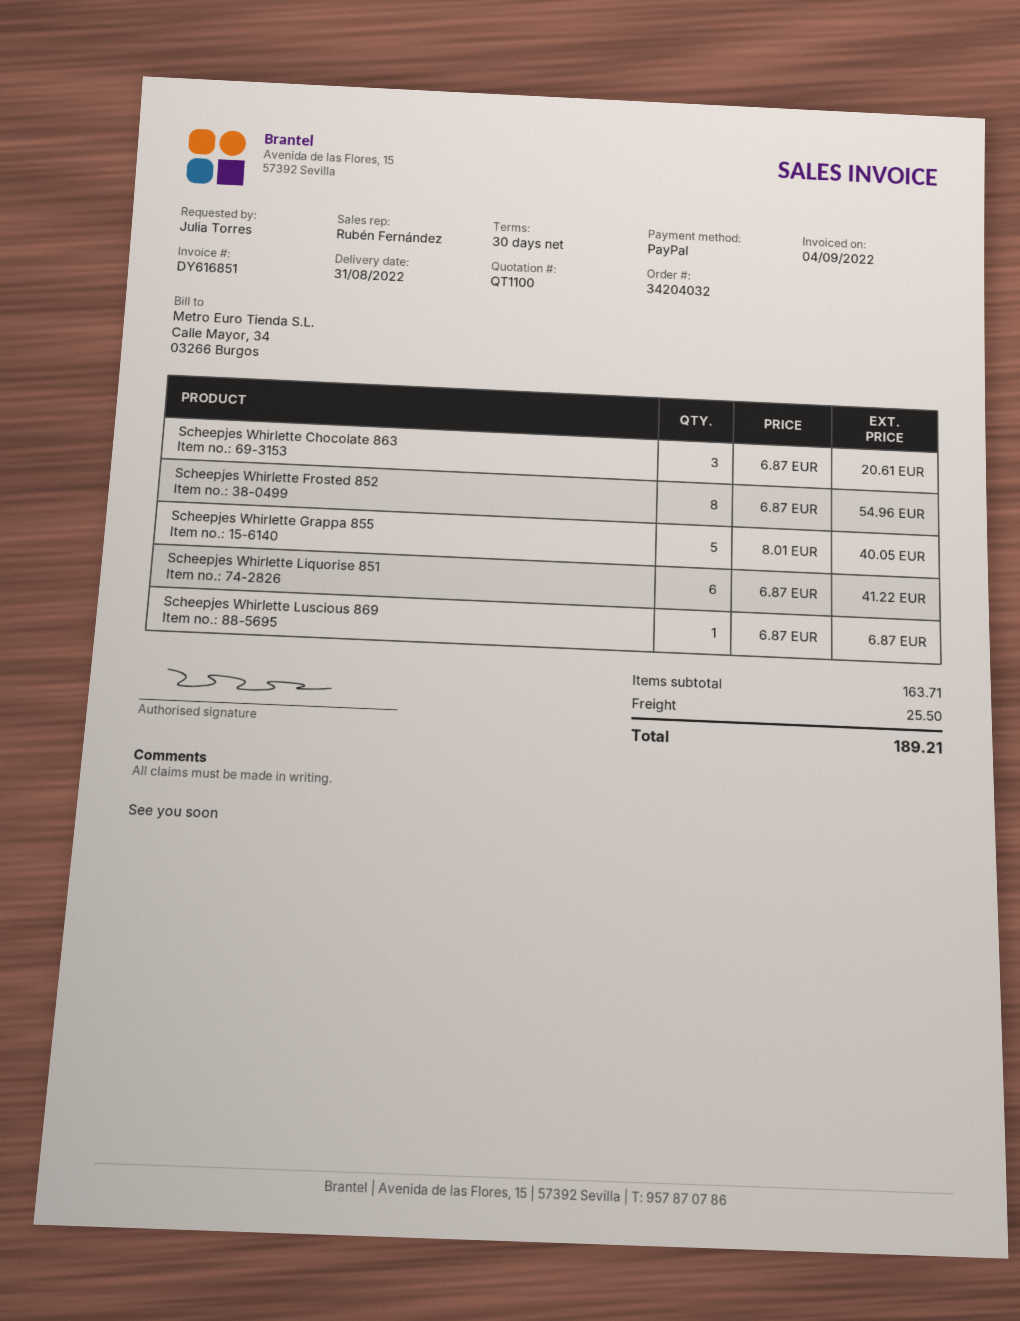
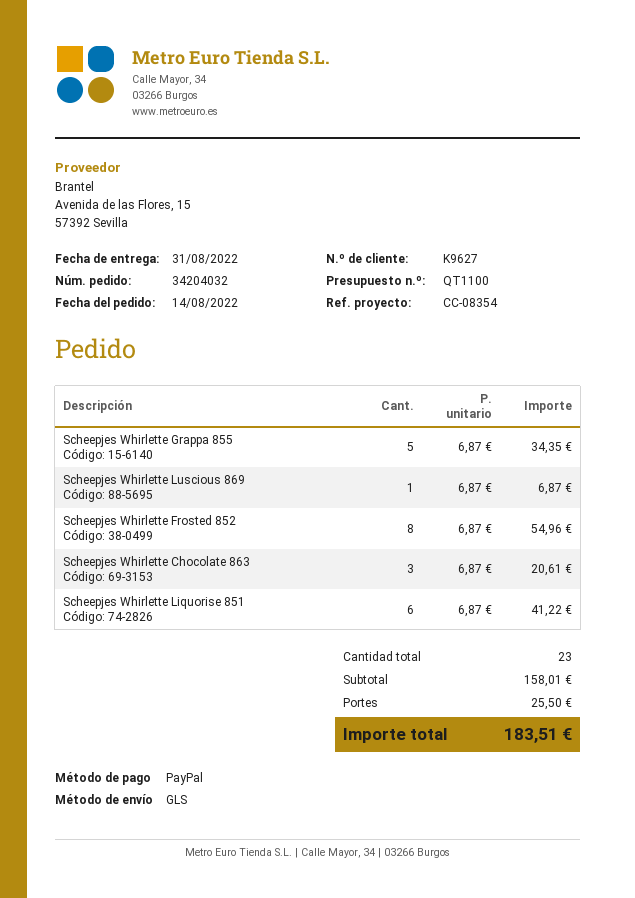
Scheepjes Whirlette Grappa 855: 5 x 8.01 = 40.05 -> 5 x 6.87 = 34.35
subtotal: 163.71 -> 158.01
total: 189.21 -> 183.51

